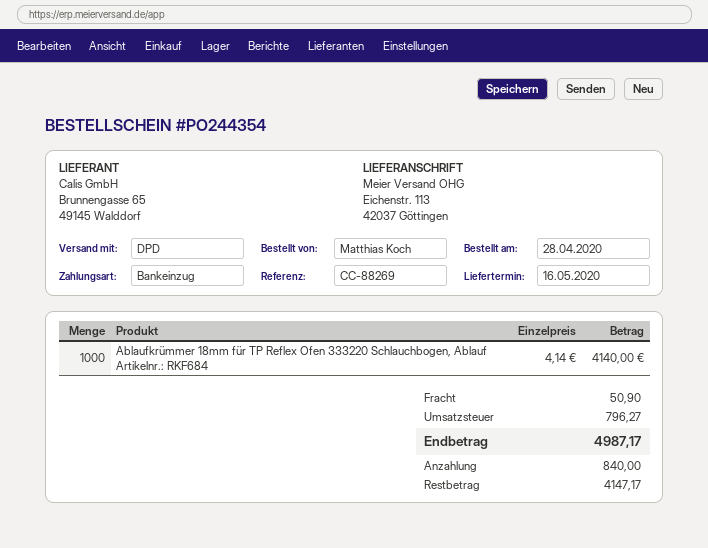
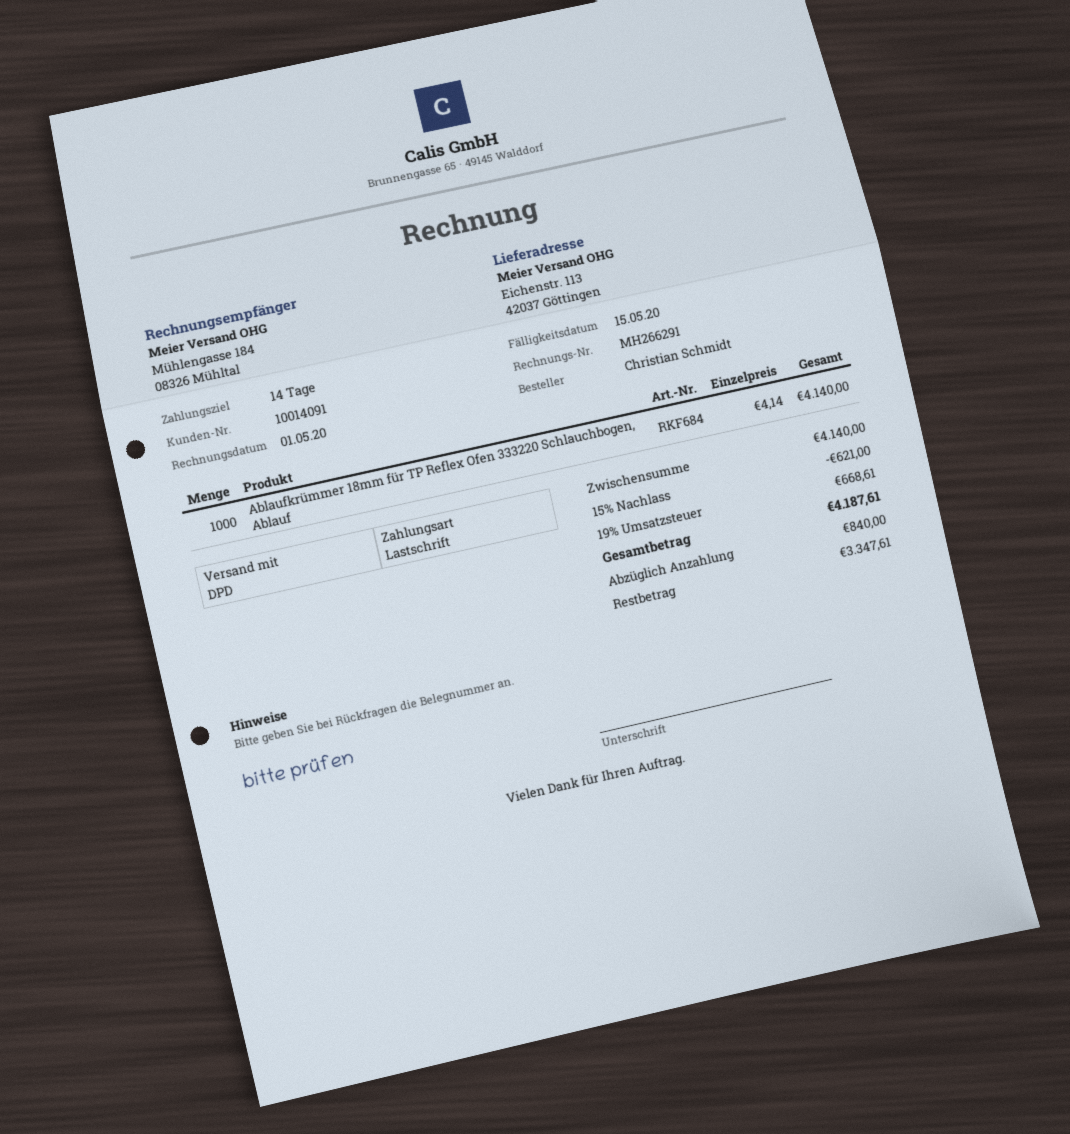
ordered by: Matthias Koch -> Christian Schmidt
discount: none -> 15% = 621.00
shipping: 50.90 -> none
tax: 796.27 -> 668.61
total: 4987.17 -> 4187.61
balance: 4147.17 -> 3347.61

